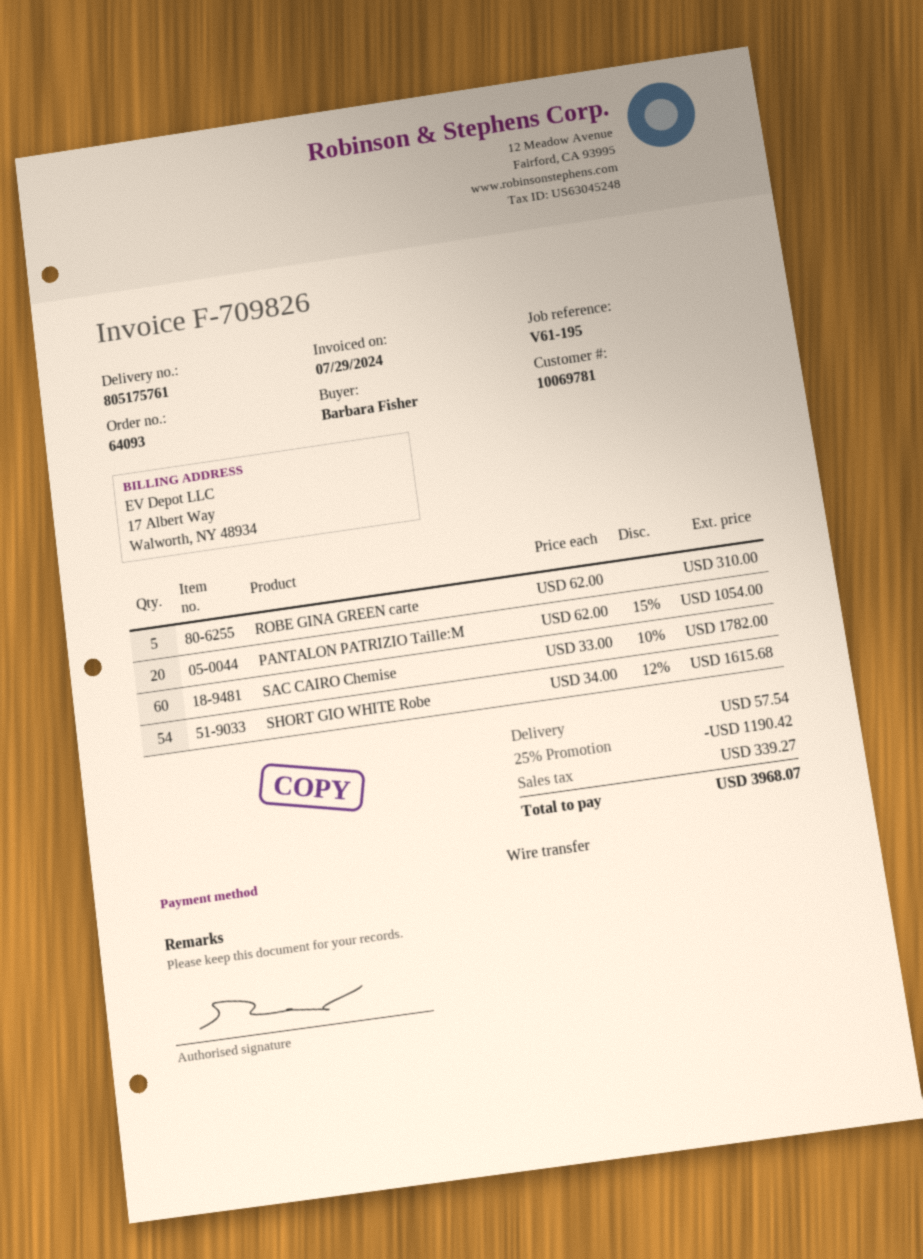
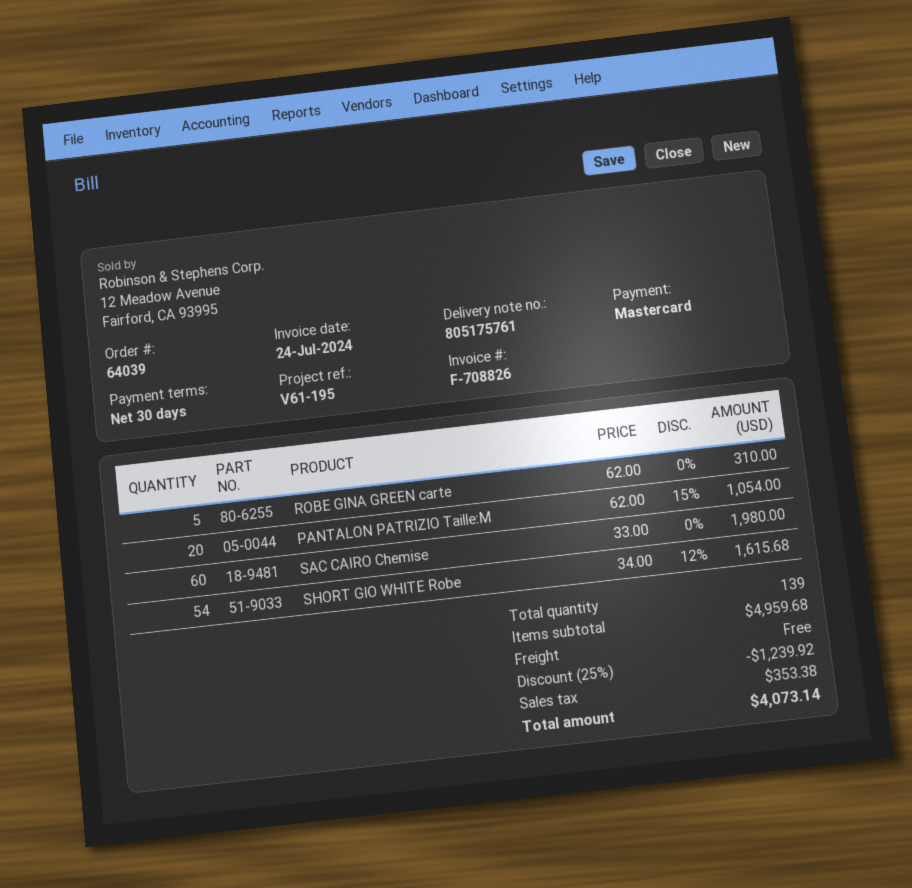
order number: 64093 -> 64039
invoice number: F-709826 -> F-708826
invoice date: 2024-07-29 -> 2024-07-24
payment method: bank transfer -> Mastercard
SAC CAIRO Chemise: 60 x 33.00 - 10% = 1782.00 -> 60 x 33.00 = 1980.00
discount: 25% = 1190.42 -> 25% = 1239.92
shipping: 57.54 -> 0.00
tax: 339.27 -> 353.38
total: 3968.07 -> 4073.14

